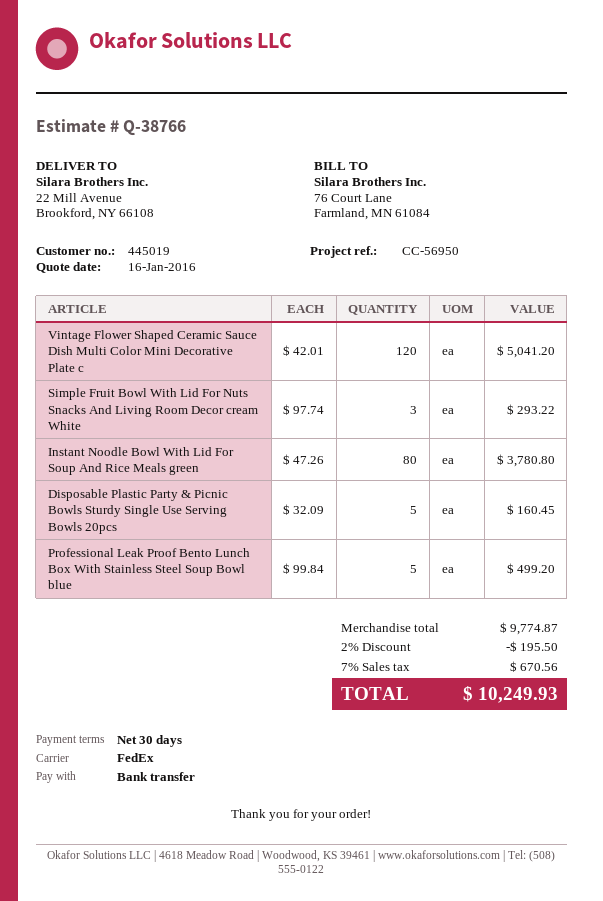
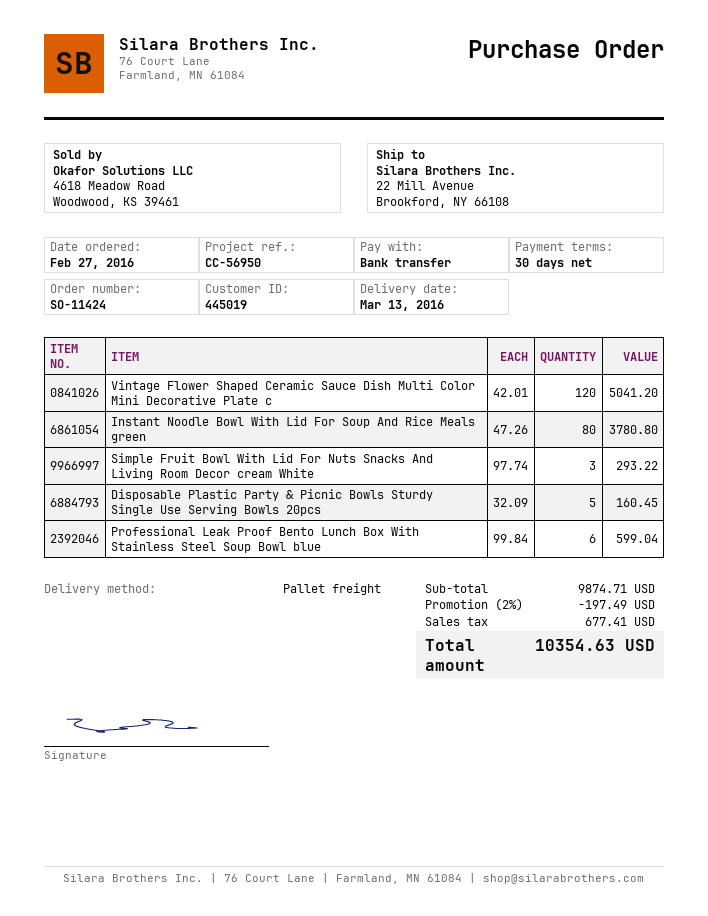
shipping method: FedEx -> pallet freight
Professional Leak Proof Bento Lunch Box With Stainless Steel Soup Bowl blue: 5 x 99.84 = 499.20 -> 6 x 99.84 = 599.04
subtotal: 9774.87 -> 9874.71
discount: 2% = 195.50 -> 2% = 197.49
tax: 670.56 -> 677.41
total: 10249.93 -> 10354.63

